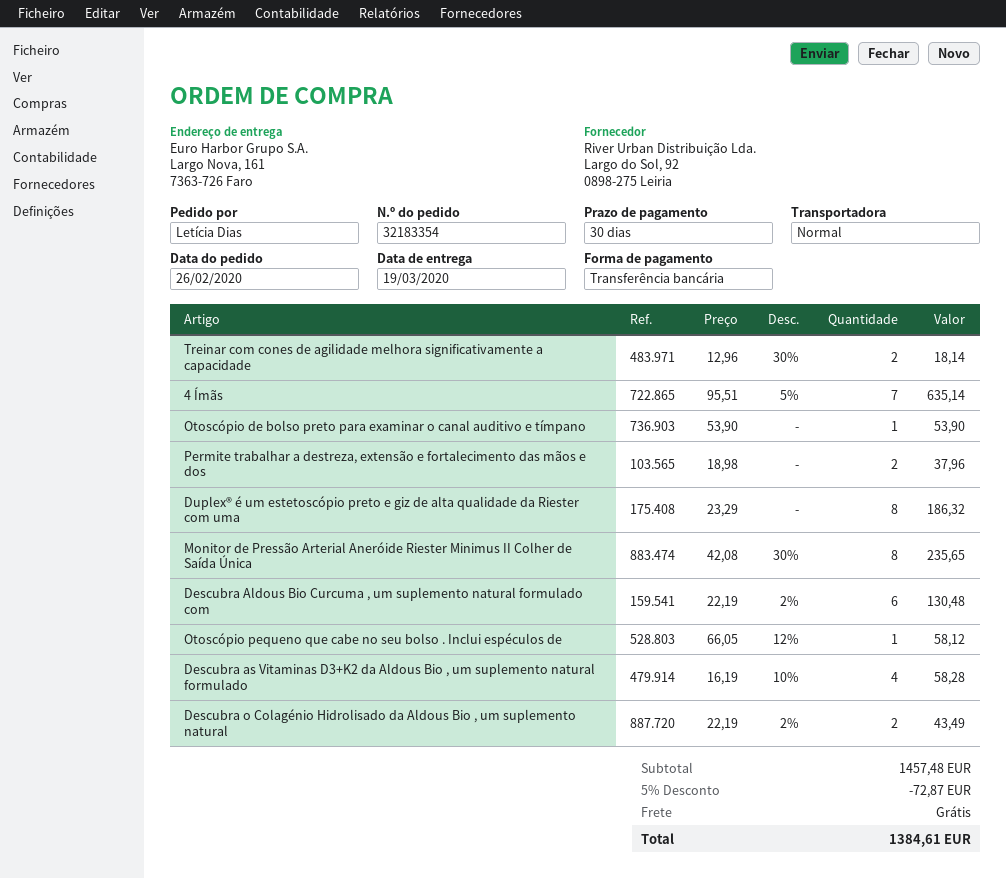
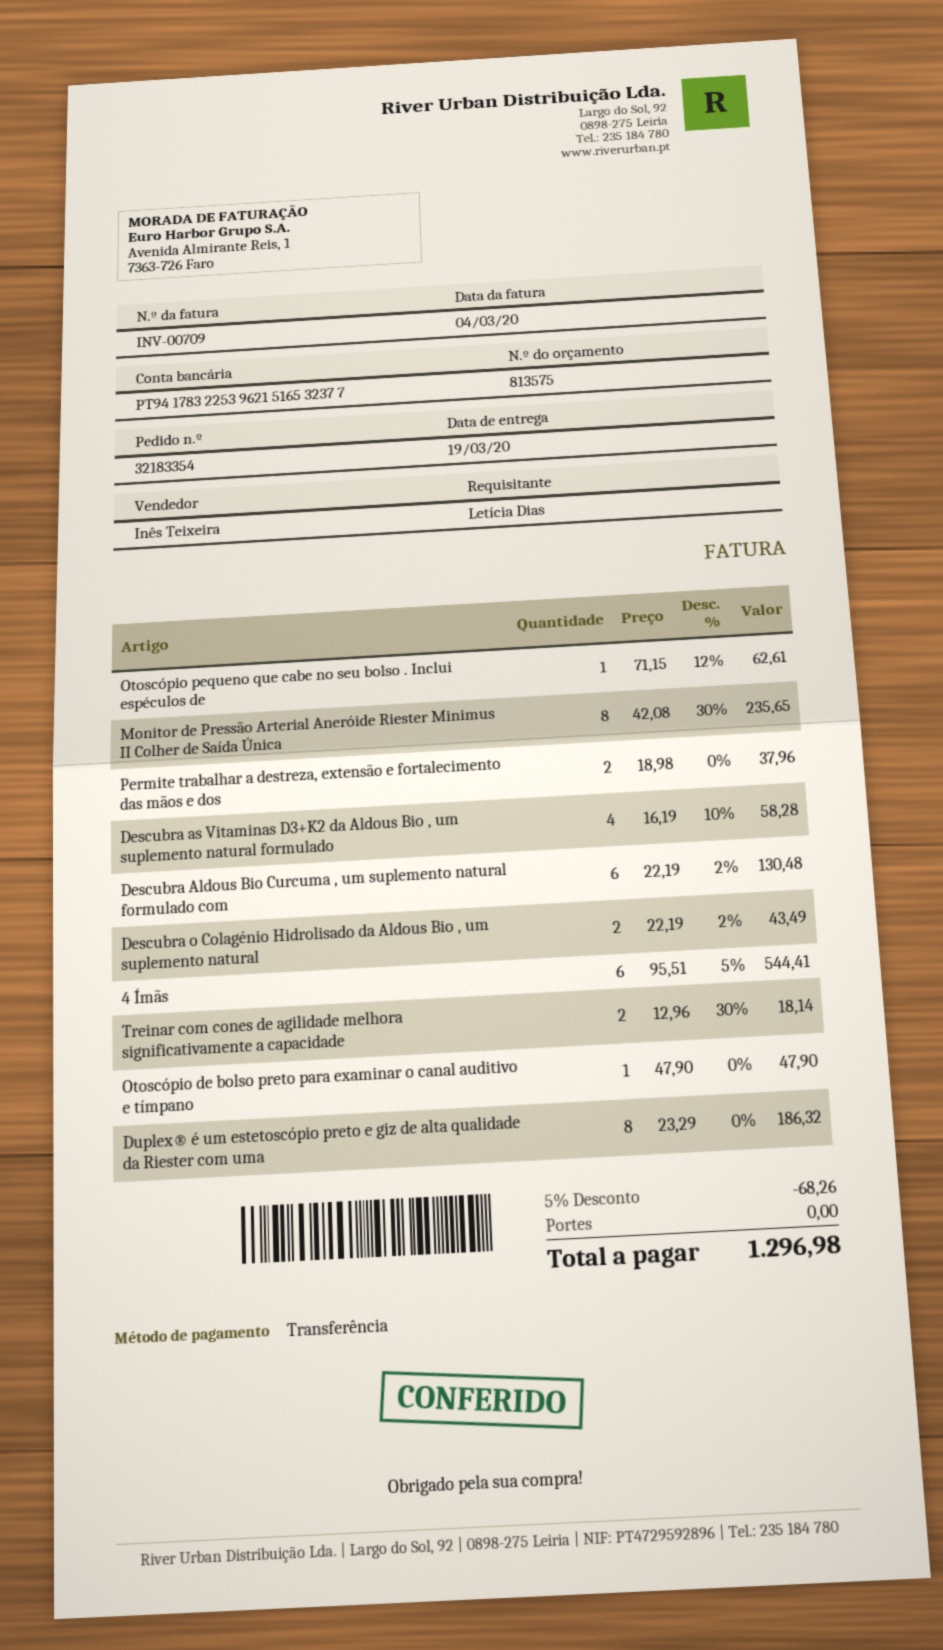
4 Ímãs: 7 x 95.51 - 5% = 635.14 -> 6 x 95.51 - 5% = 544.41
Otoscópio de bolso preto para examinar o canal auditivo e tímpano: 1 x 53.90 = 53.90 -> 1 x 47.90 = 47.90
Otoscópio pequeno que cabe no seu bolso . Inclui espéculos de: 1 x 66.05 - 12% = 58.12 -> 1 x 71.15 - 12% = 62.61
discount: 5% = 72.87 -> 5% = 68.26
total: 1384.61 -> 1296.98

